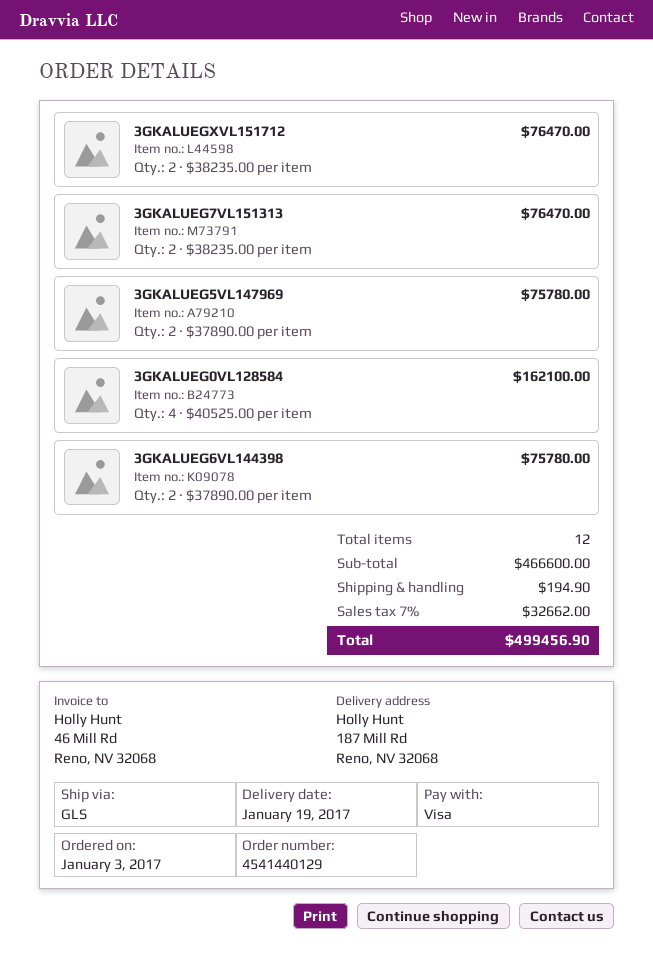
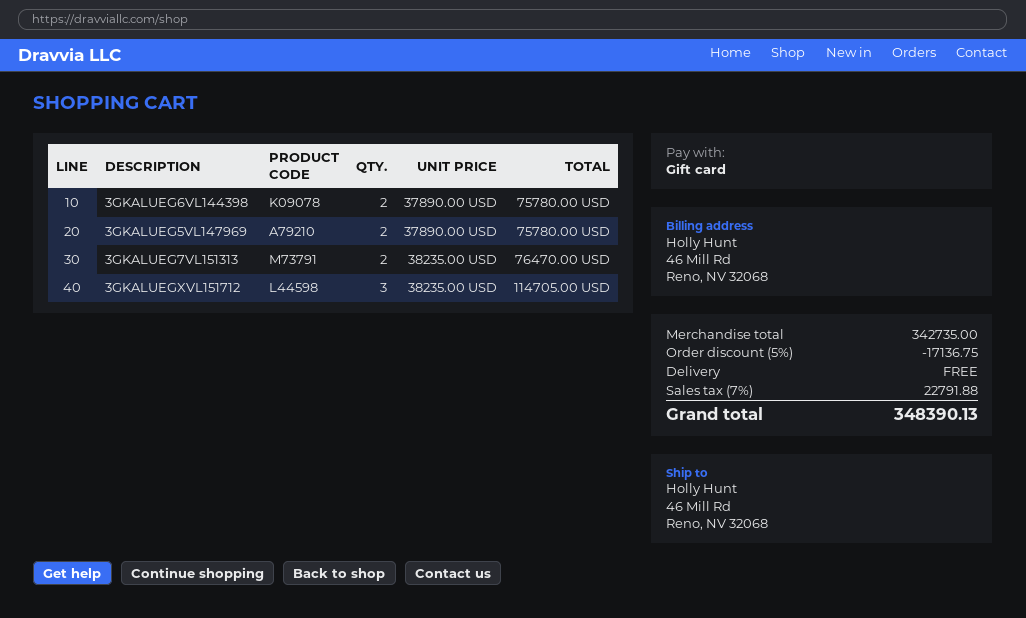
payment method: Visa -> gift card
ship to: 187 Mill Rd, Reno, NV 32068 -> 46 Mill Rd, Reno, NV 32068
3GKALUEGXVL151712: 2 x 38235.00 = 76470.00 -> 3 x 38235.00 = 114705.00
3GKALUEG0VL128584: 4 x 40525.00 = 162100.00 -> none
subtotal: 466600.00 -> 342735.00
discount: none -> 5% = 17136.75
shipping: 194.90 -> 0.00
tax: 7% = 32662.00 -> 7% = 22791.88
total: 499456.90 -> 348390.13

